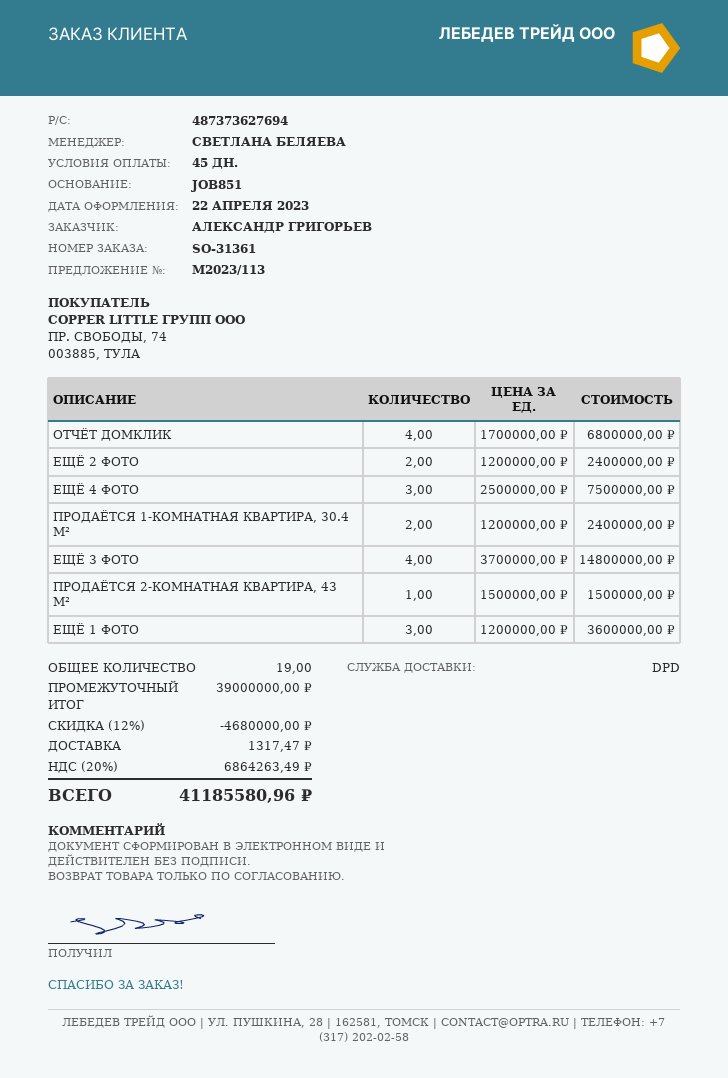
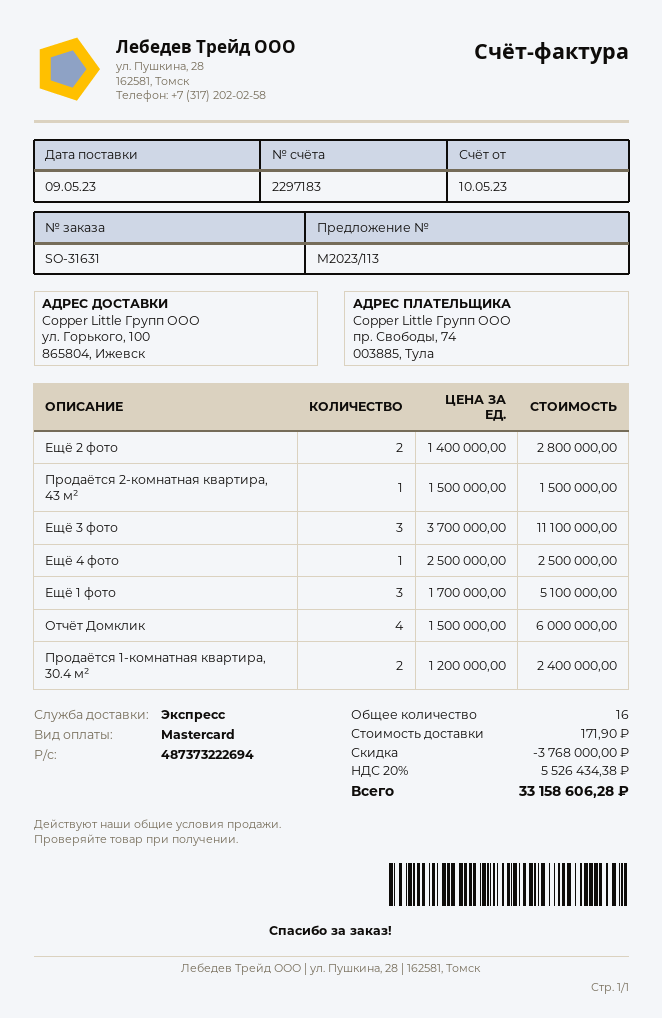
order number: SO-31361 -> SO-31631
bank account: 487373627694 -> 487373222694
shipping method: DPD -> express
ОТЧЁТ ДОМКЛИК: 4 x 1700000.00 = 6800000.00 -> 4 x 1500000.00 = 6000000.00
ЕЩЁ 2 ФОТО: 2 x 1200000.00 = 2400000.00 -> 2 x 1400000.00 = 2800000.00
ЕЩЁ 4 ФОТО: 3 x 2500000.00 = 7500000.00 -> 1 x 2500000.00 = 2500000.00
ЕЩЁ 3 ФОТО: 4 x 3700000.00 = 14800000.00 -> 3 x 3700000.00 = 11100000.00
ЕЩЁ 1 ФОТО: 3 x 1200000.00 = 3600000.00 -> 3 x 1700000.00 = 5100000.00
total quantity: 19 -> 16
discount: 4680000.00 -> 3768000.00
shipping: 1317.47 -> 171.90
tax: 20% = 6864263.49 -> 20% = 5526434.38
total: 41185580.96 -> 33158606.28

